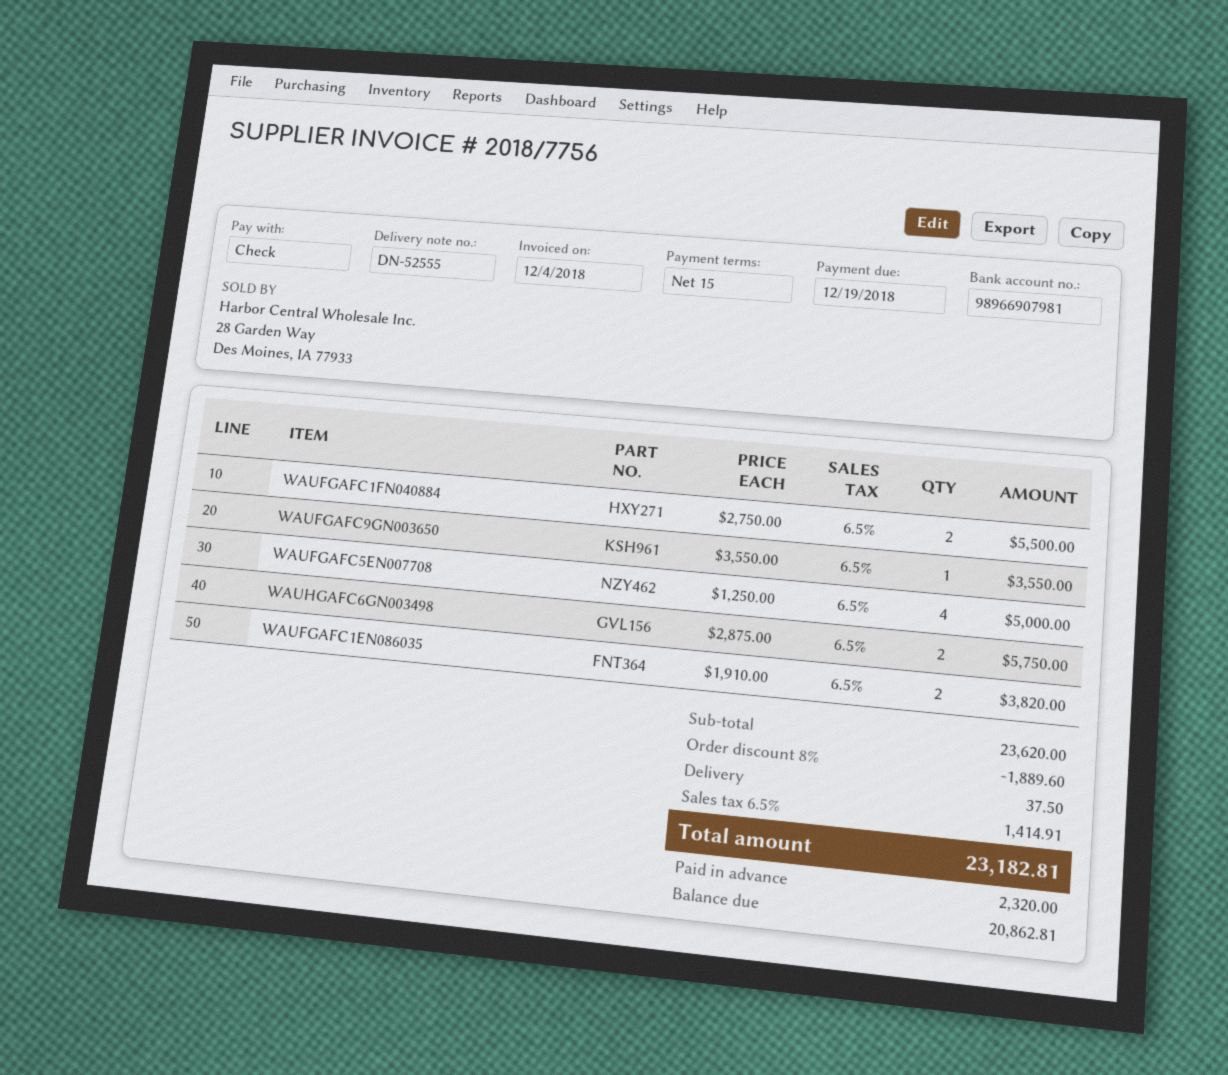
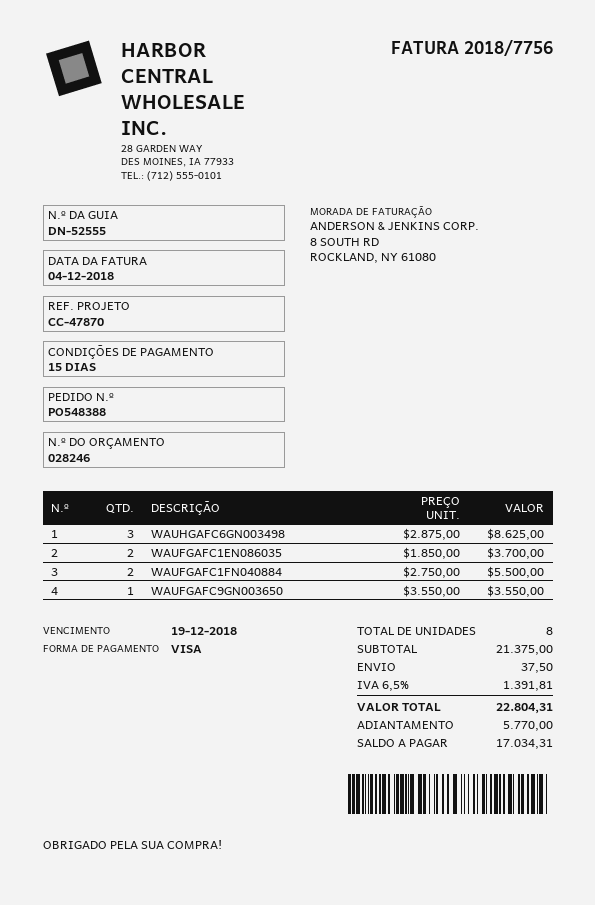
payment method: cheque -> Visa
WAUFGAFC5EN007708: 4 x 1250.00 = 5000.00 -> none
WAUHGAFC6GN003498: 2 x 2875.00 = 5750.00 -> 3 x 2875.00 = 8625.00
WAUFGAFC1EN086035: 2 x 1910.00 = 3820.00 -> 2 x 1850.00 = 3700.00
subtotal: 23620.00 -> 21375.00
discount: 8% = 1889.60 -> none
tax: 6.5% = 1414.91 -> 6.5% = 1391.81
total: 23182.81 -> 22804.31
deposit: 2320.00 -> 5770.00
balance: 20862.81 -> 17034.31

